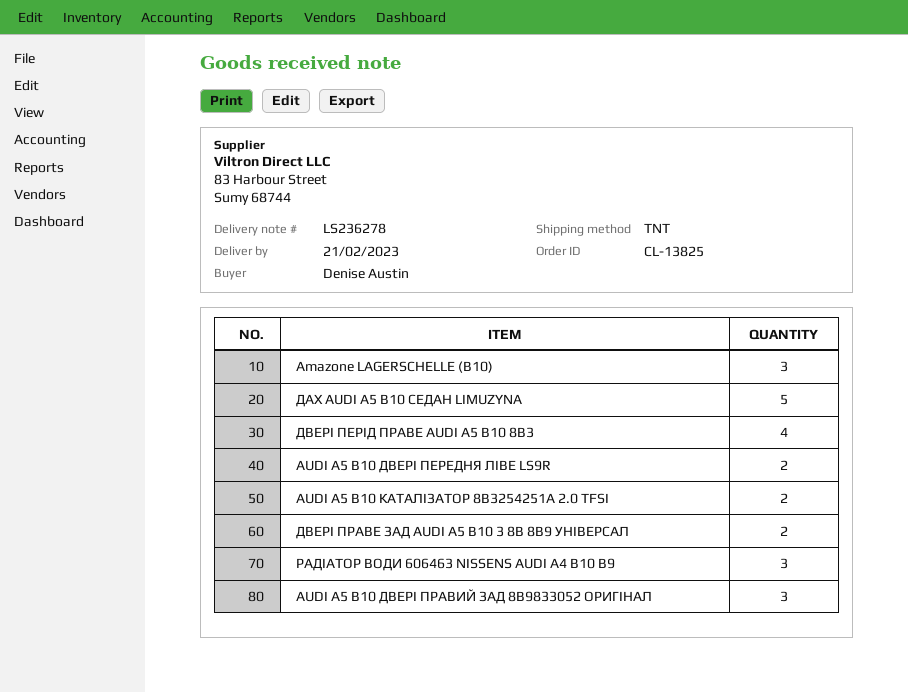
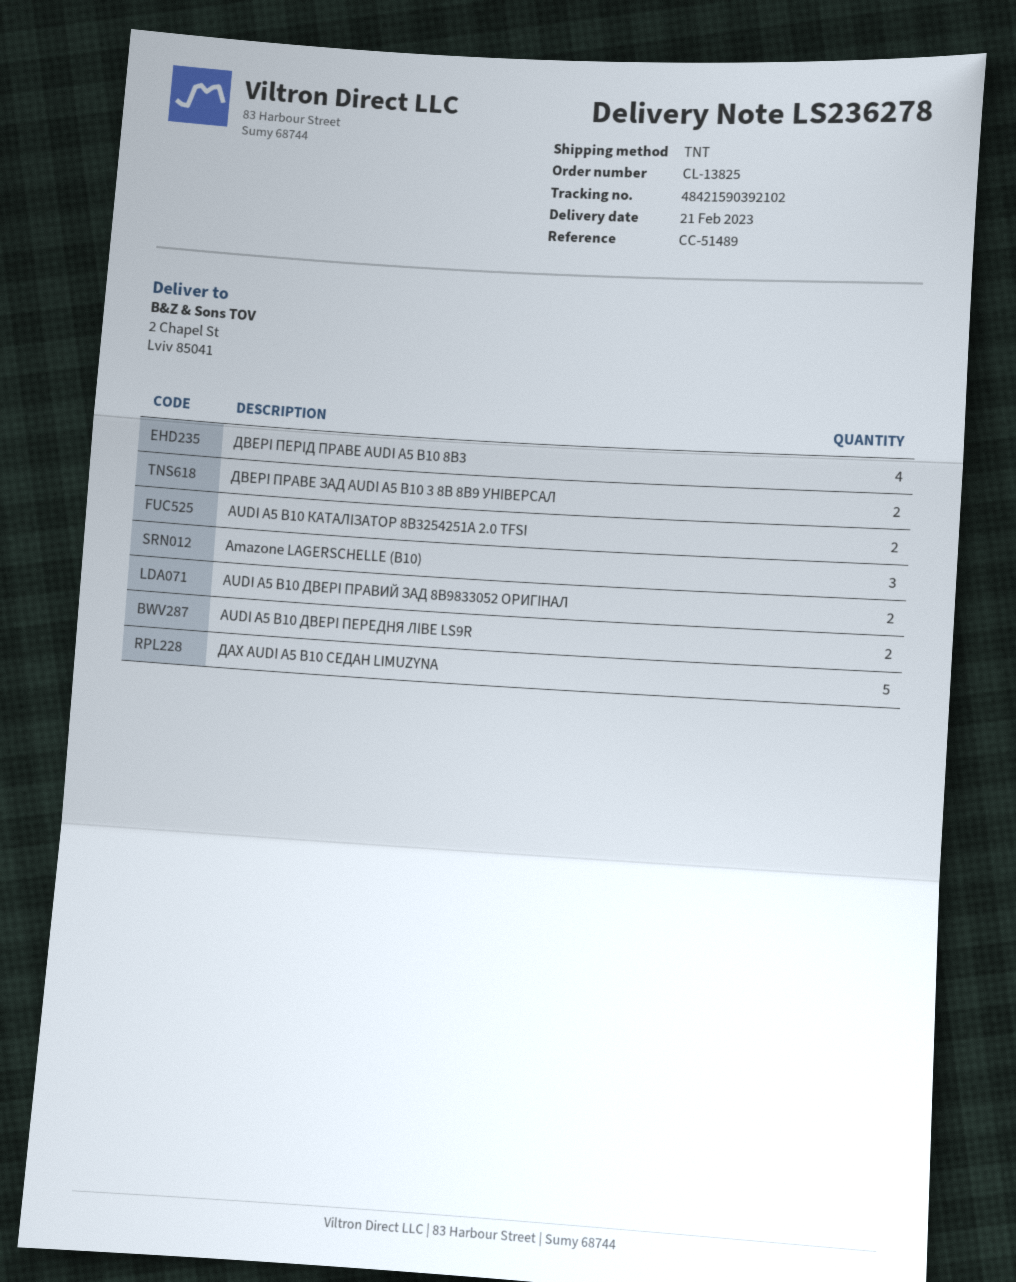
РАДІАТОР ВОДИ 606463 NISSENS AUDI A4 B10 B9: 3 -> none
AUDI A5 B10 ДВЕРІ ПРАВИЙ ЗАД 8B9833052 ОРИГІНАЛ: 3 -> 2

